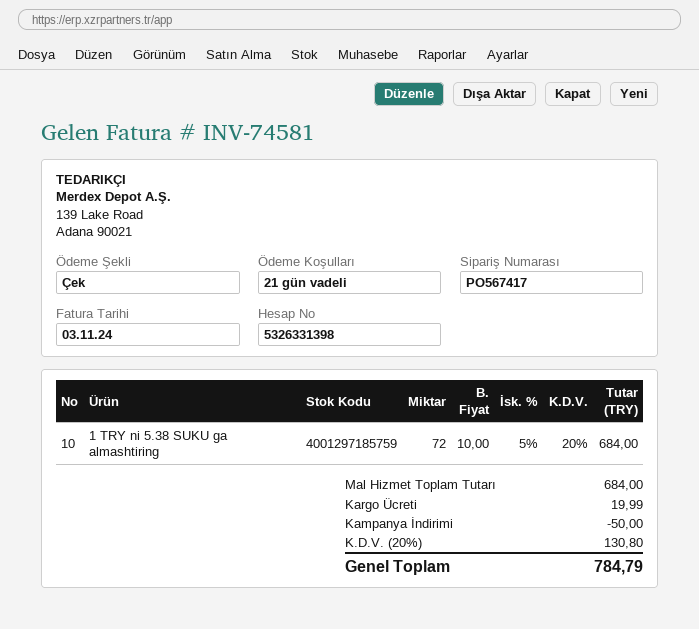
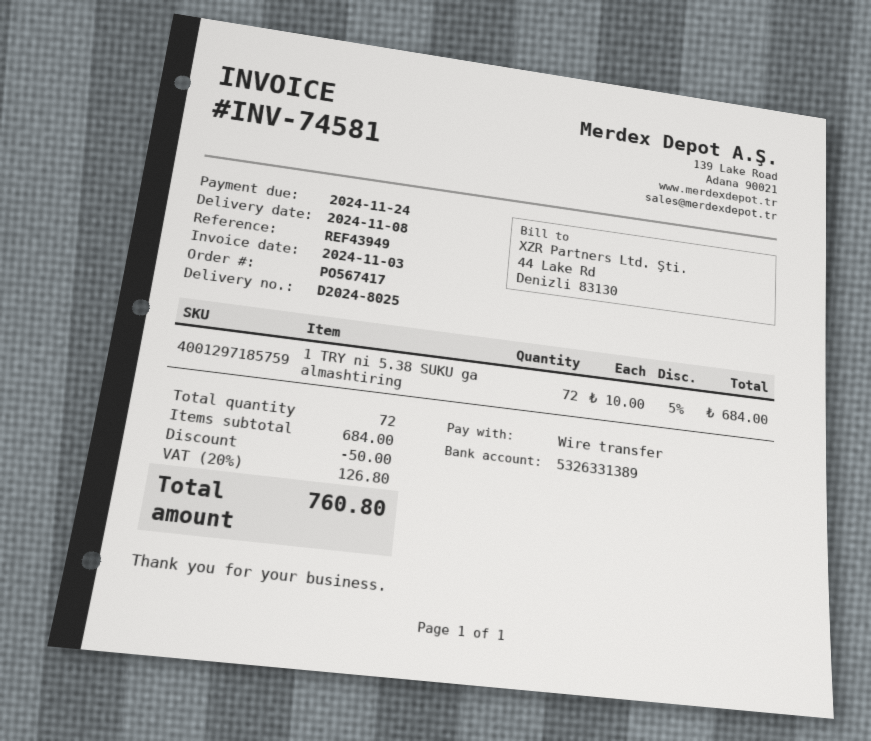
payment method: cheque -> bank transfer
bank account: 5326331398 -> 5326331389
shipping: 19.99 -> none
tax: 20% = 130.80 -> 20% = 126.80
total: 784.79 -> 760.80

